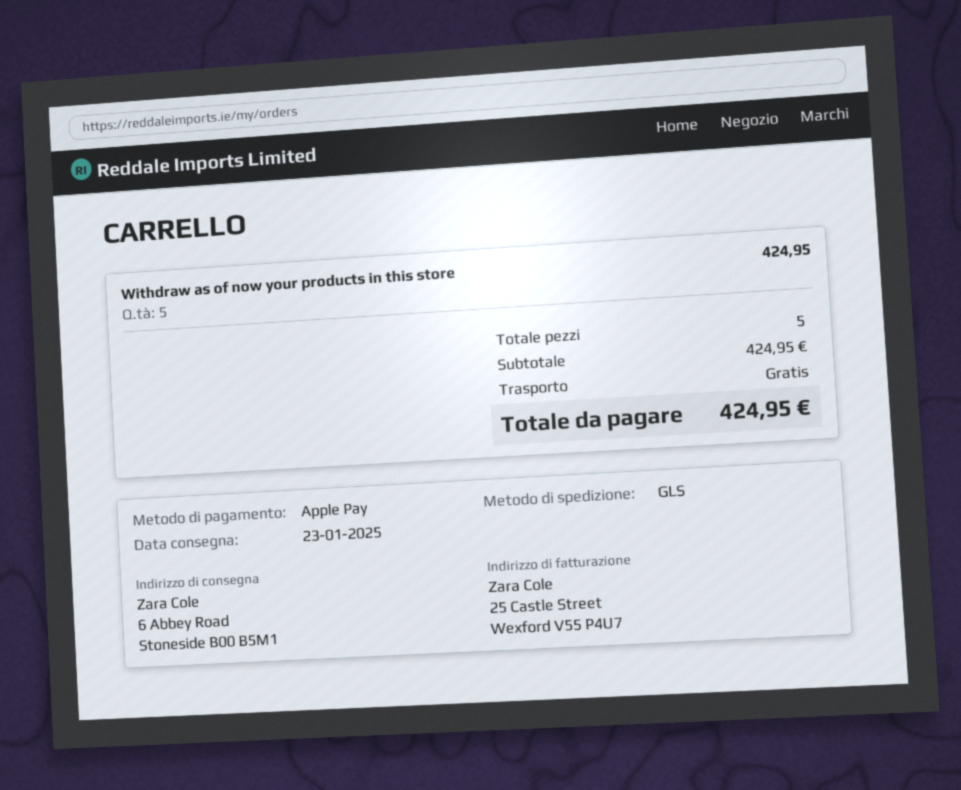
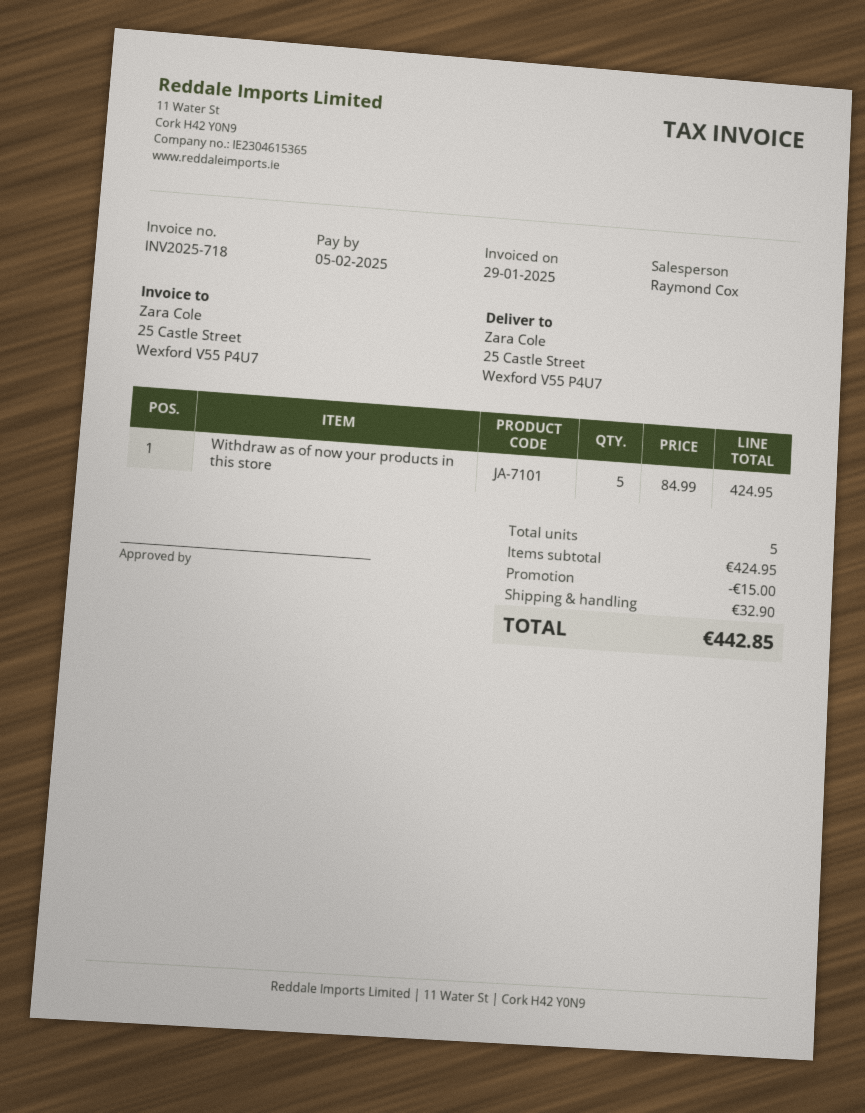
ship to: 6 Abbey Road, Stoneside B00 B5M1 -> 25 Castle Street, Wexford V55 P4U7
discount: none -> 15.00
shipping: 0.00 -> 32.90
total: 424.95 -> 442.85

